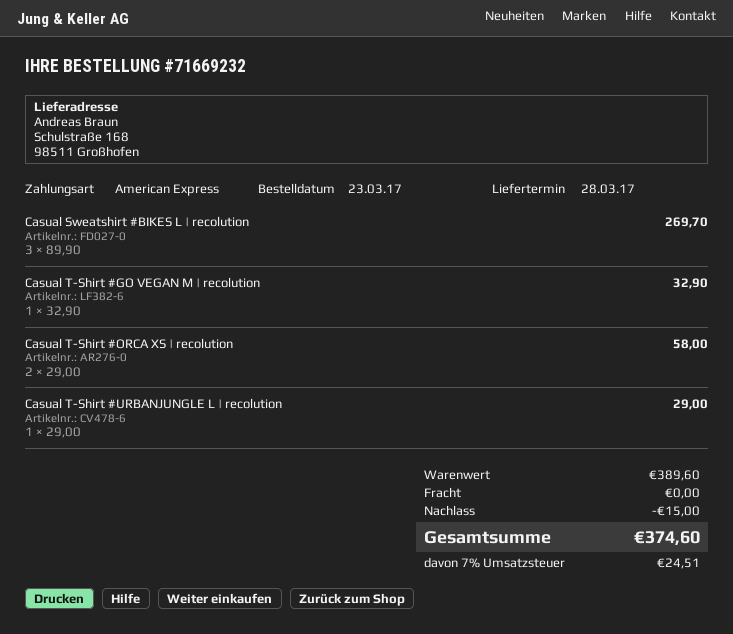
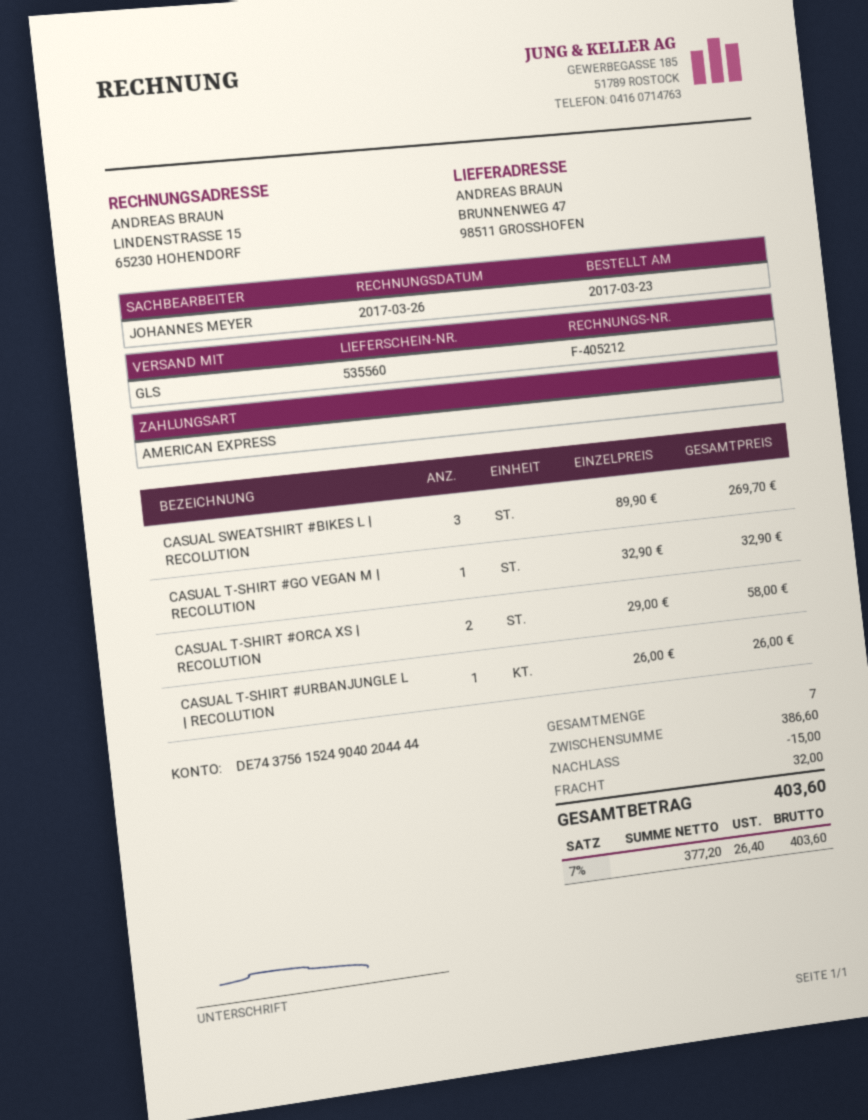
ship to: Schulstraße 168, 98511 Großhofen -> BRUNNENWEG 47, 98511 GROSSHOFEN
Casual T-Shirt #URBANJUNGLE L | recolution: 1 x 29.00 = 29.00 -> 1 x 26.00 = 26.00
subtotal: 389.60 -> 386.60
shipping: 0.00 -> 32.00
tax: 7% = 24.51 -> 7% = 26.40
total: 374.60 -> 403.60

